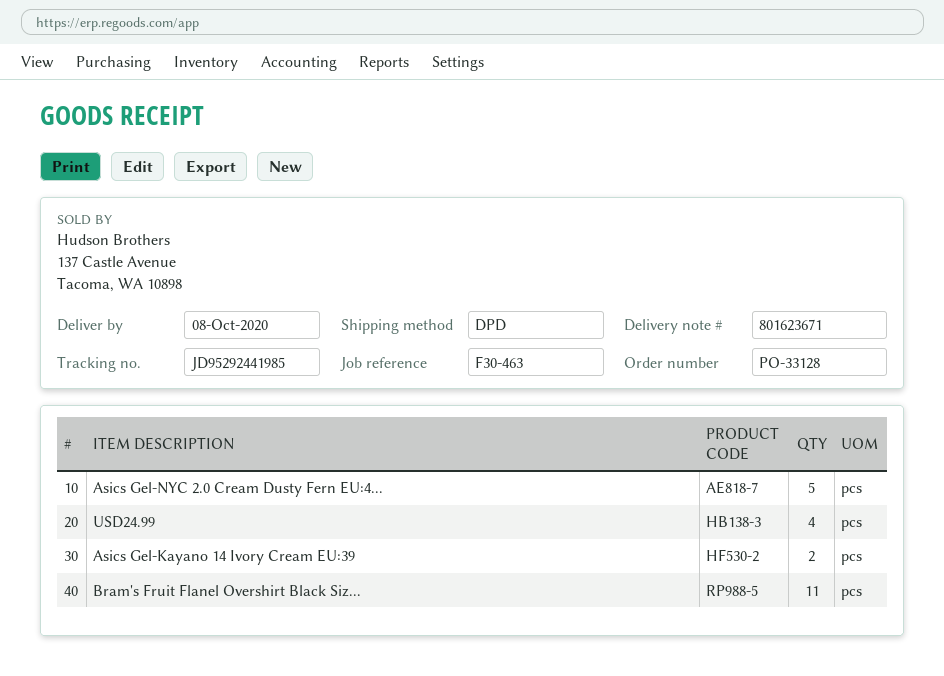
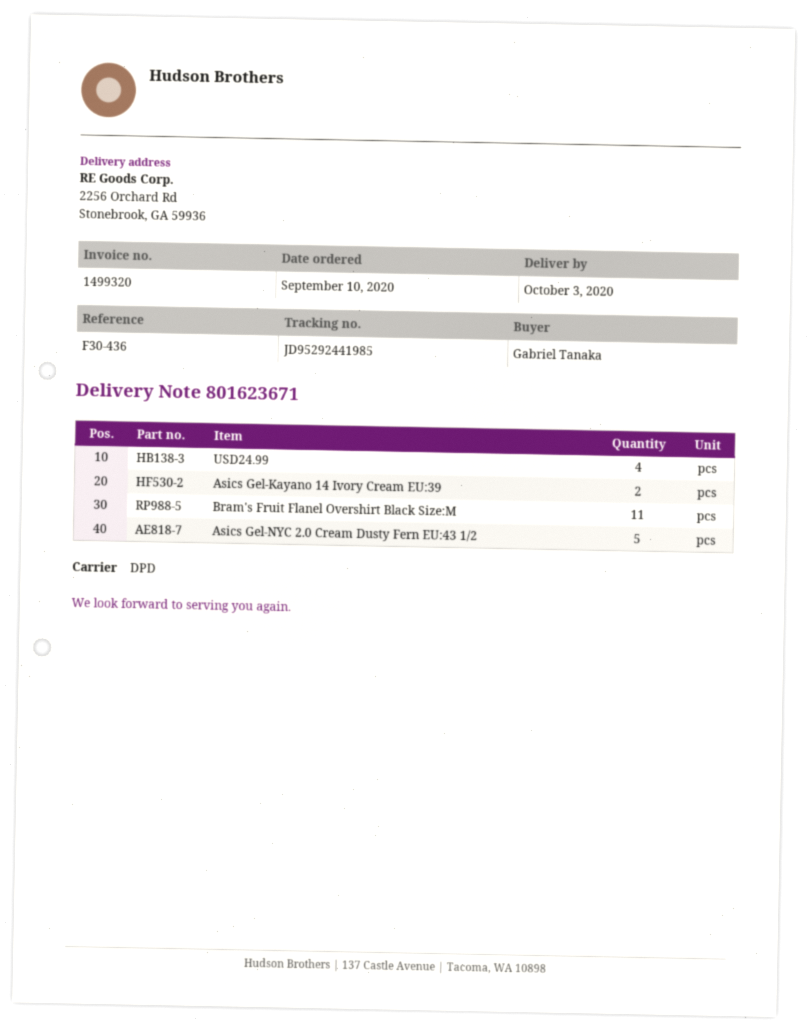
delivery date: 2020-10-08 -> 2020-10-03
reference: F30-463 -> F30-436

